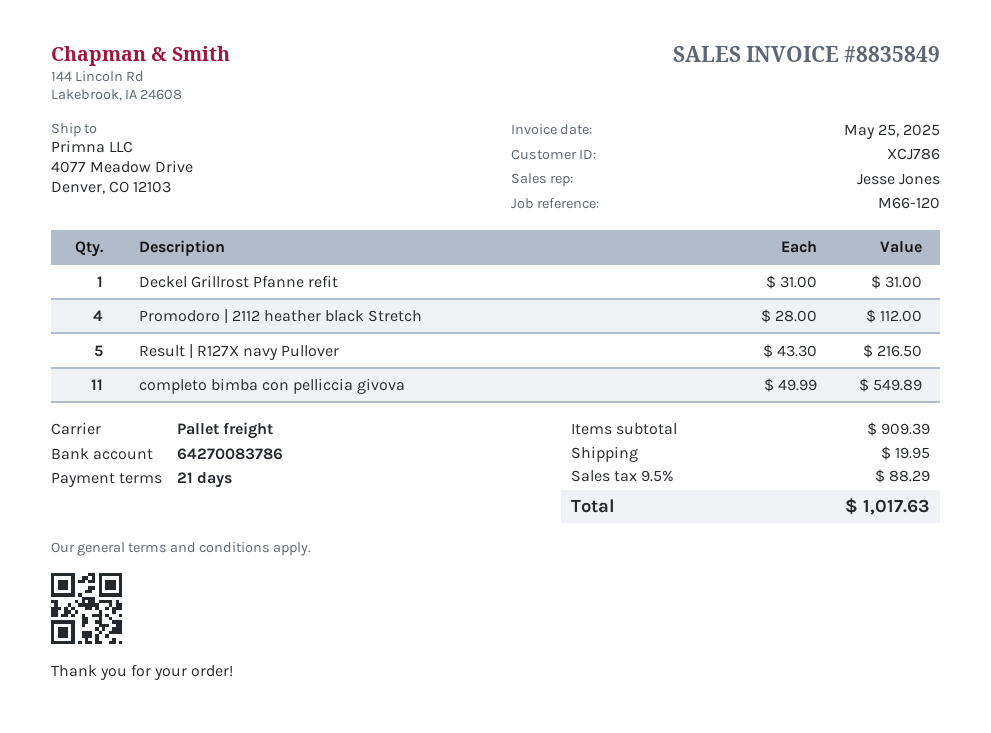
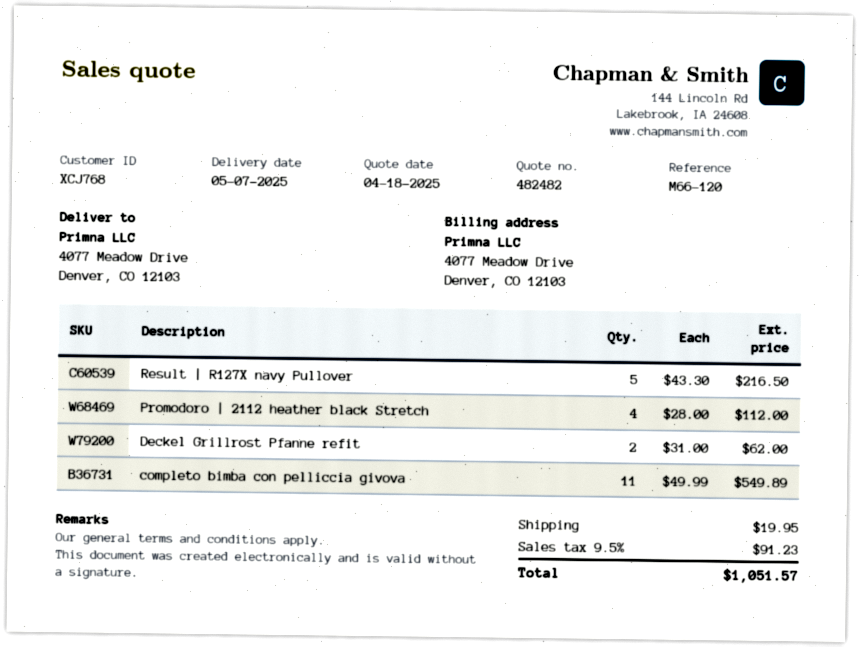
customer number: XCJ786 -> XCJ768
Deckel Grillrost Pfanne refit: 1 x 31.00 = 31.00 -> 2 x 31.00 = 62.00
tax: 9.5% = 88.29 -> 9.5% = 91.23
total: 1017.63 -> 1051.57

